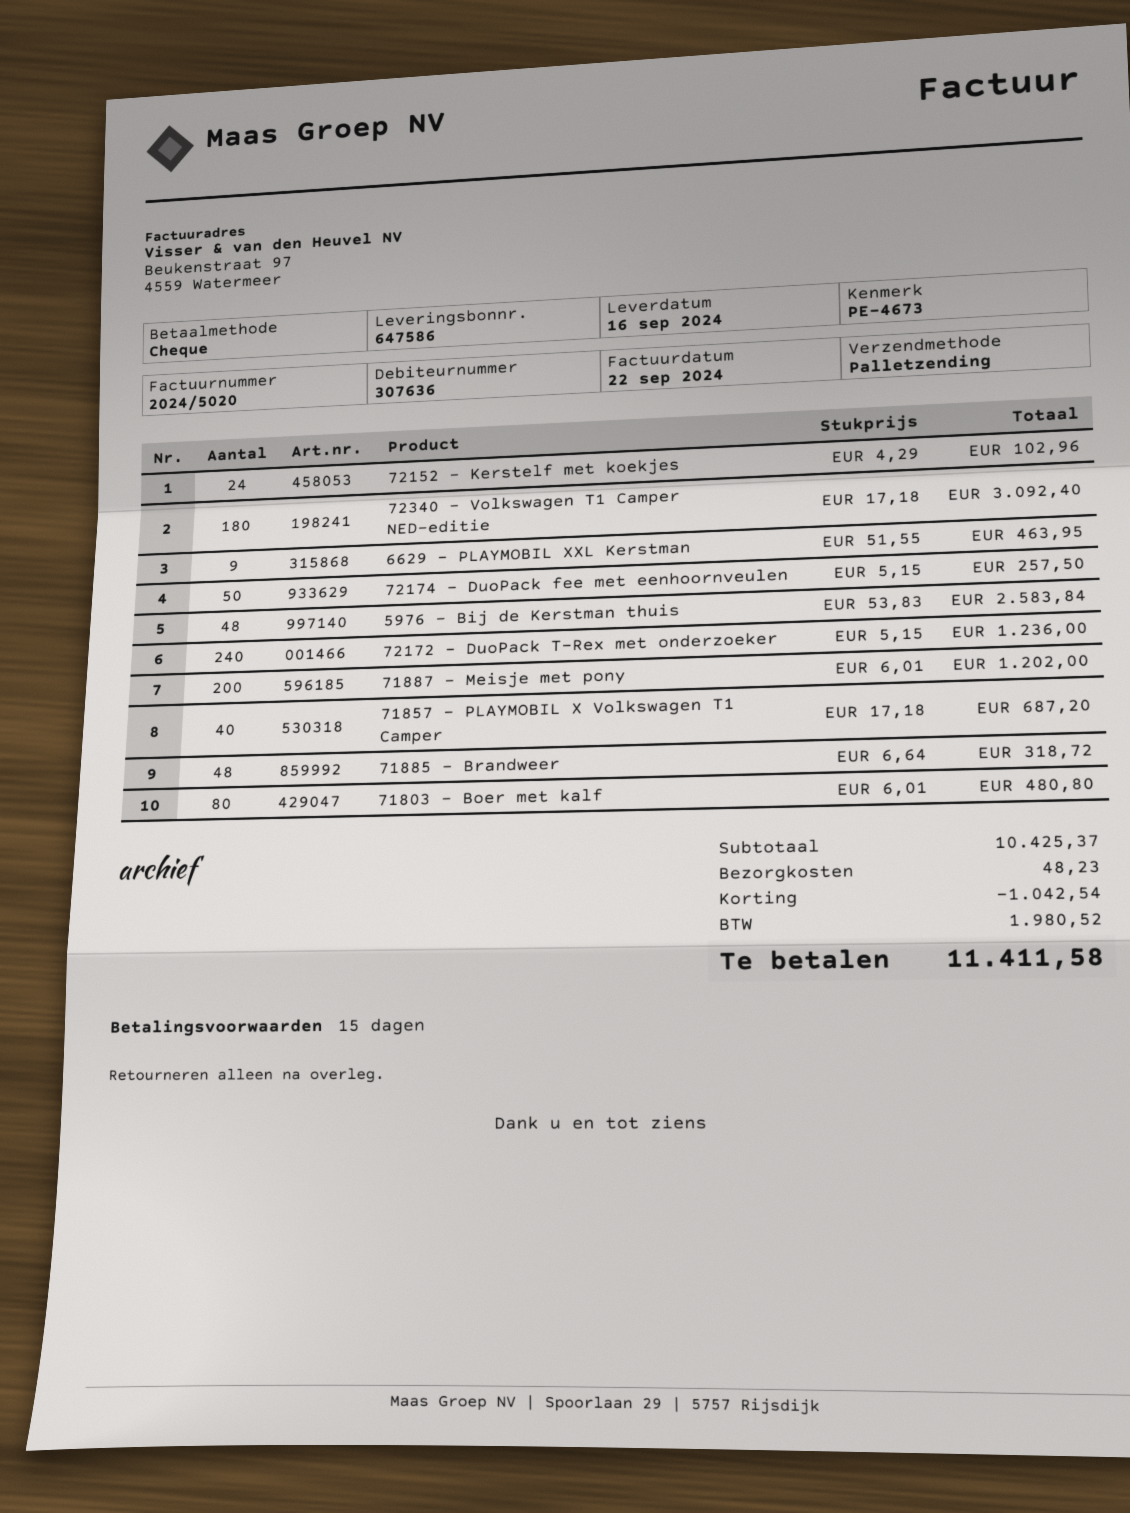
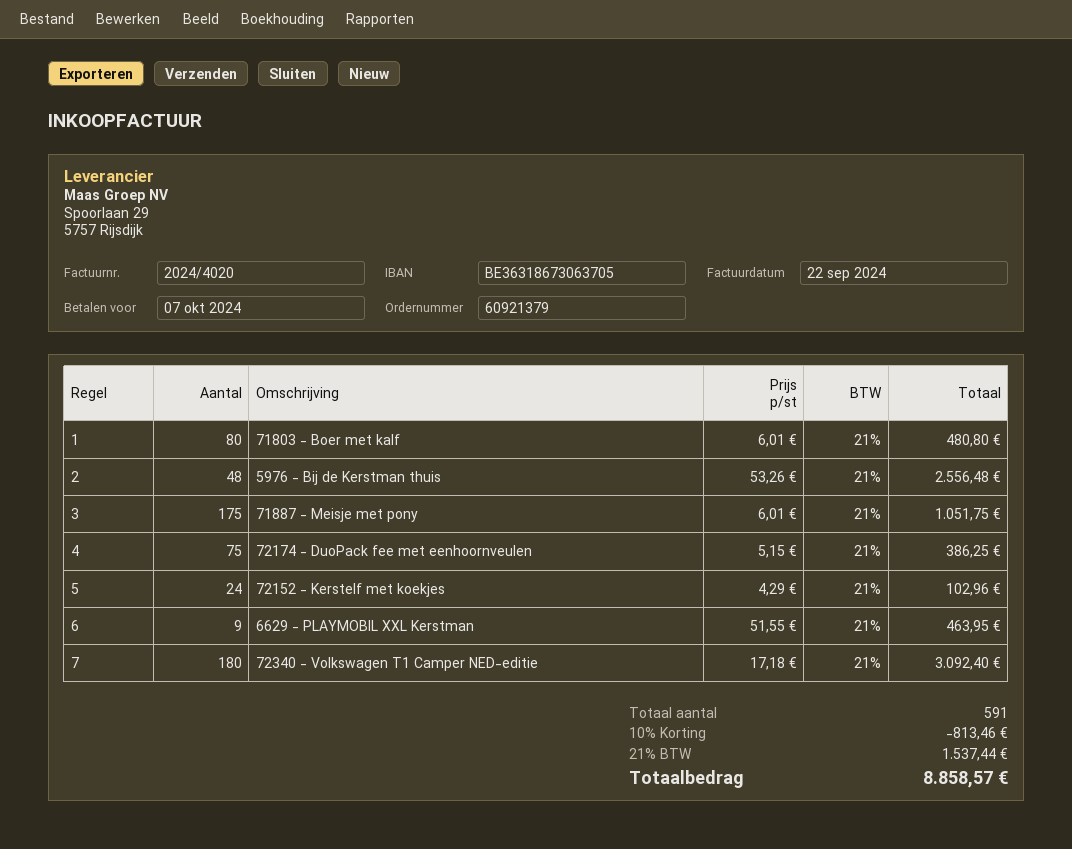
invoice number: 2024/5020 -> 2024/4020
72174 - DuoPack fee met eenhoornveulen: 50 x 5.15 = 257.50 -> 75 x 5.15 = 386.25
5976 - Bij de Kerstman thuis: 48 x 53.83 = 2583.84 -> 48 x 53.26 = 2556.48
72172 - DuoPack T-Rex met onderzoeker: 240 x 5.15 = 1236.00 -> none
71887 - Meisje met pony: 200 x 6.01 = 1202.00 -> 175 x 6.01 = 1051.75
71857 - PLAYMOBIL X Volkswagen T1 Camper: 40 x 17.18 = 687.20 -> none
71885 - Brandweer: 48 x 6.64 = 318.72 -> none
discount: 1042.54 -> 813.46
shipping: 48.23 -> none
tax: 1980.52 -> 1537.44
total: 11411.58 -> 8858.57

